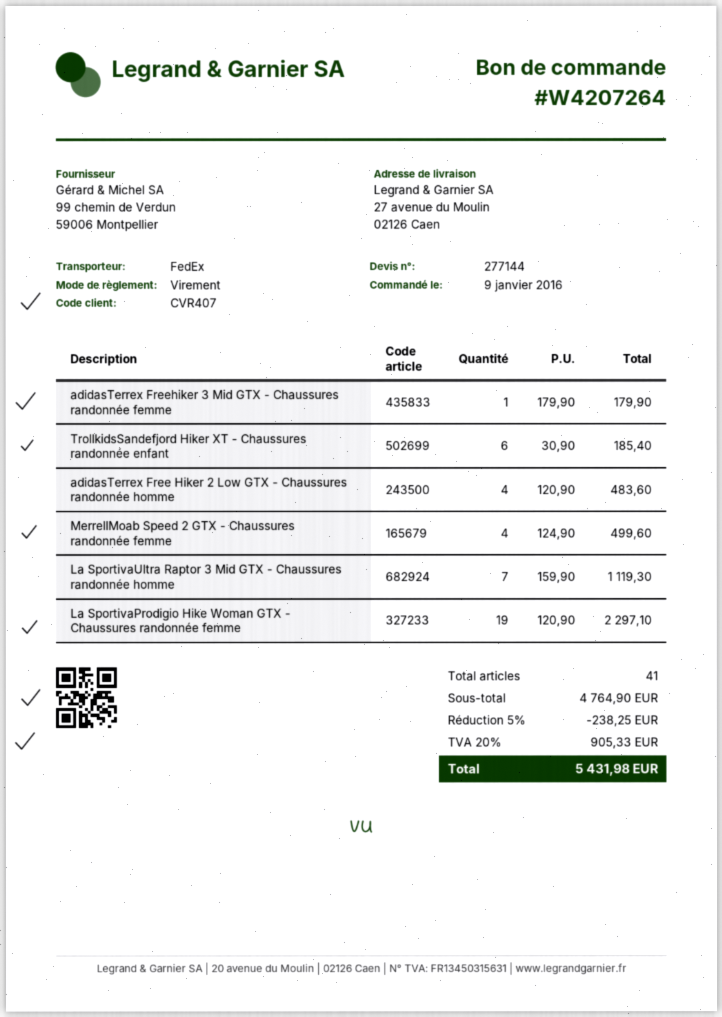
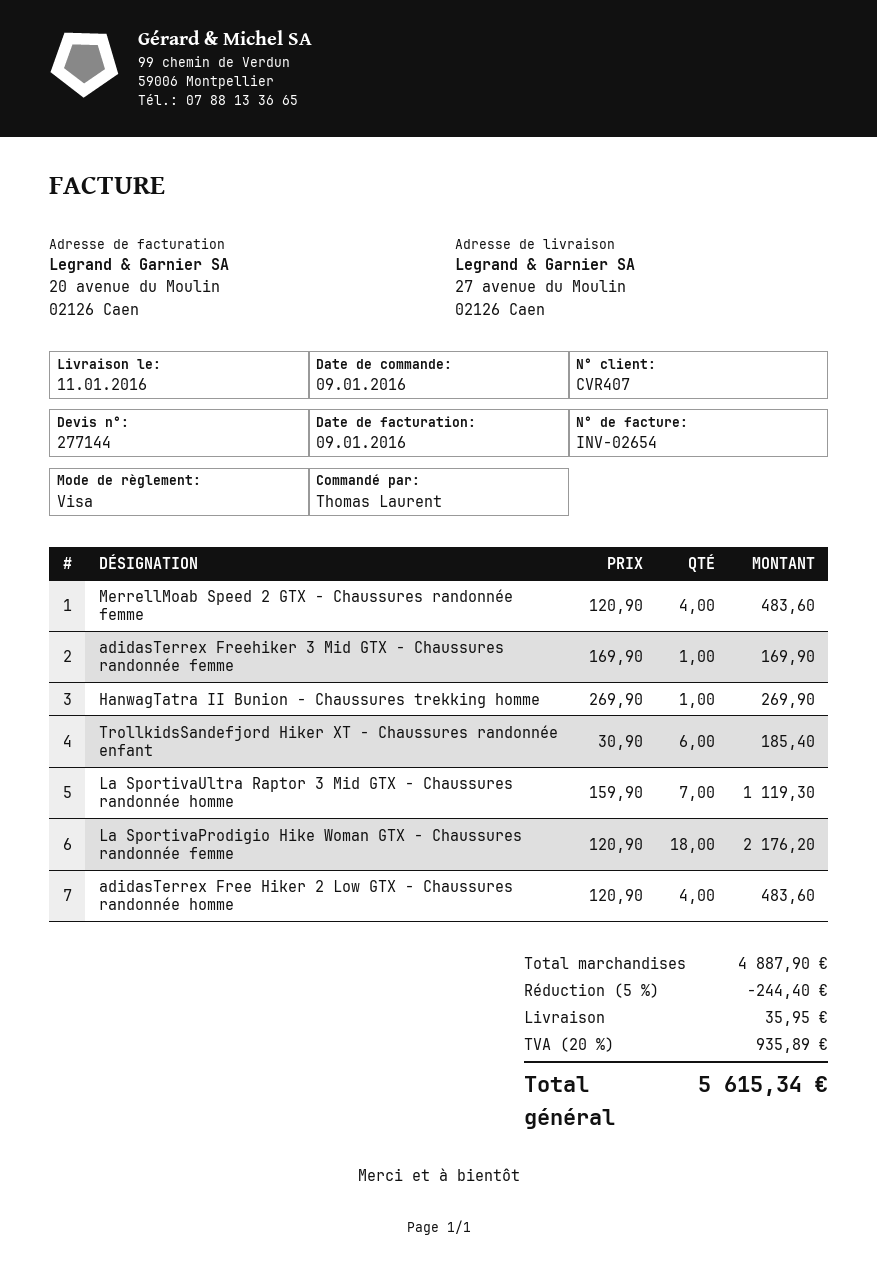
payment method: bank transfer -> Visa
adidasTerrex Freehiker 3 Mid GTX - Chaussures randonnée femme: 1 x 179.90 = 179.90 -> 1 x 169.90 = 169.90
MerrellMoab Speed 2 GTX - Chaussures randonnée femme: 4 x 124.90 = 499.60 -> 4 x 120.90 = 483.60
La SportivaProdigio Hike Woman GTX - Chaussures randonnée femme: 19 x 120.90 = 2297.10 -> 18 x 120.90 = 2176.20
HanwagTatra II Bunion - Chaussures trekking homme: none -> 1 x 269.90 = 269.90
subtotal: 4764.90 -> 4887.90
discount: 5% = 238.25 -> 5% = 244.40
shipping: none -> 35.95
tax: 20% = 905.33 -> 20% = 935.89
total: 5431.98 -> 5615.34

